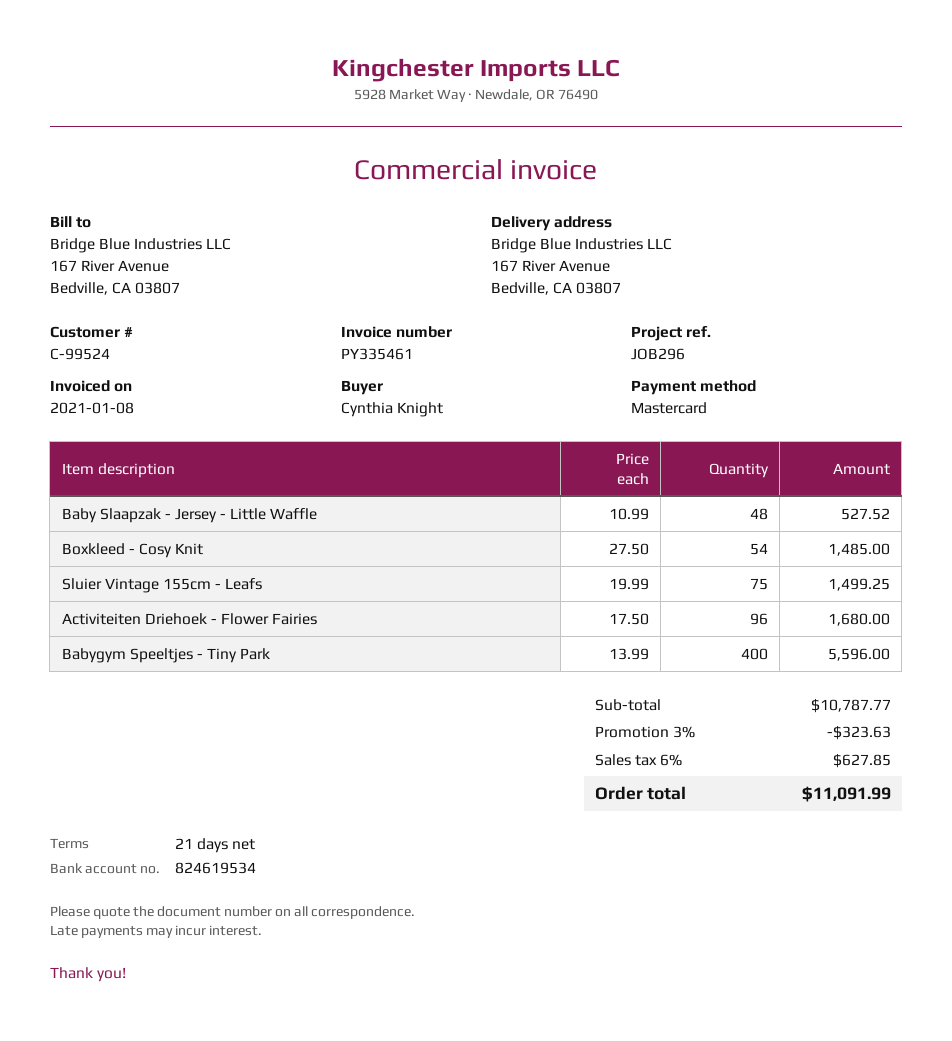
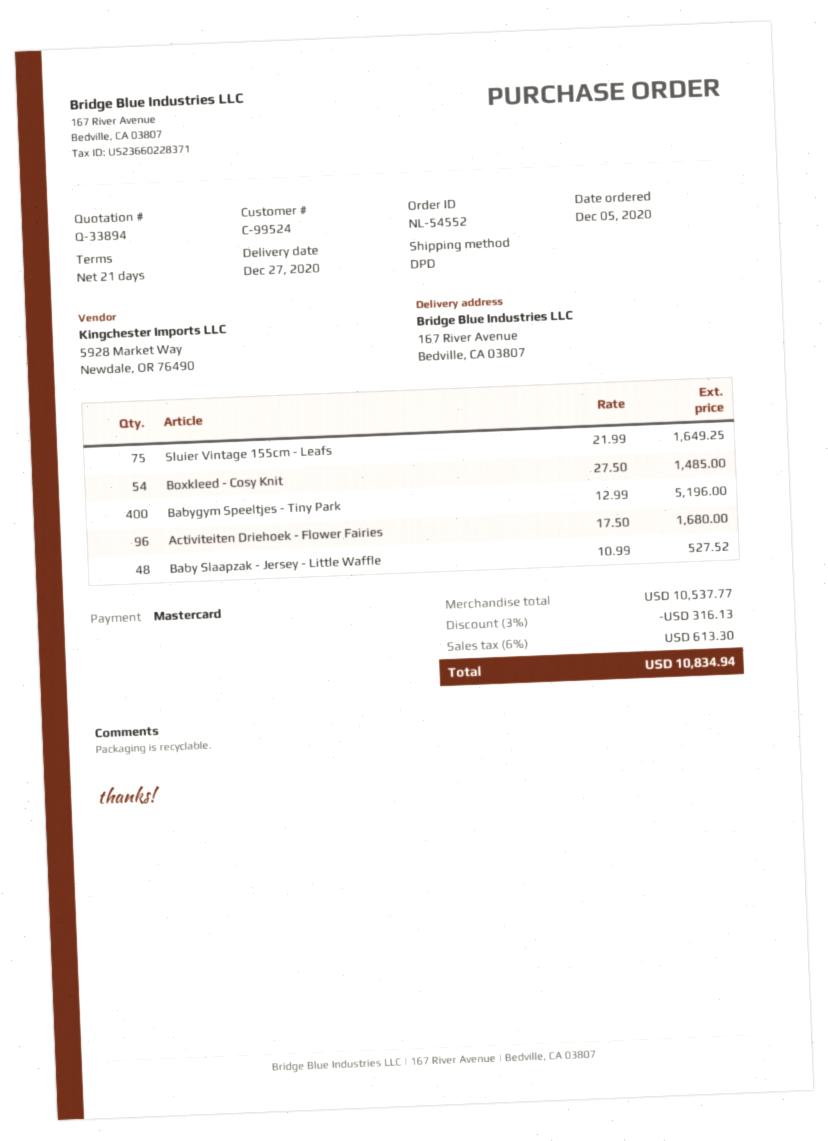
Sluier Vintage 155cm - Leafs: 75 x 19.99 = 1499.25 -> 75 x 21.99 = 1649.25
Babygym Speeltjes - Tiny Park: 400 x 13.99 = 5596.00 -> 400 x 12.99 = 5196.00
subtotal: 10787.77 -> 10537.77
discount: 3% = 323.63 -> 3% = 316.13
tax: 6% = 627.85 -> 6% = 613.30
total: 11091.99 -> 10834.94

